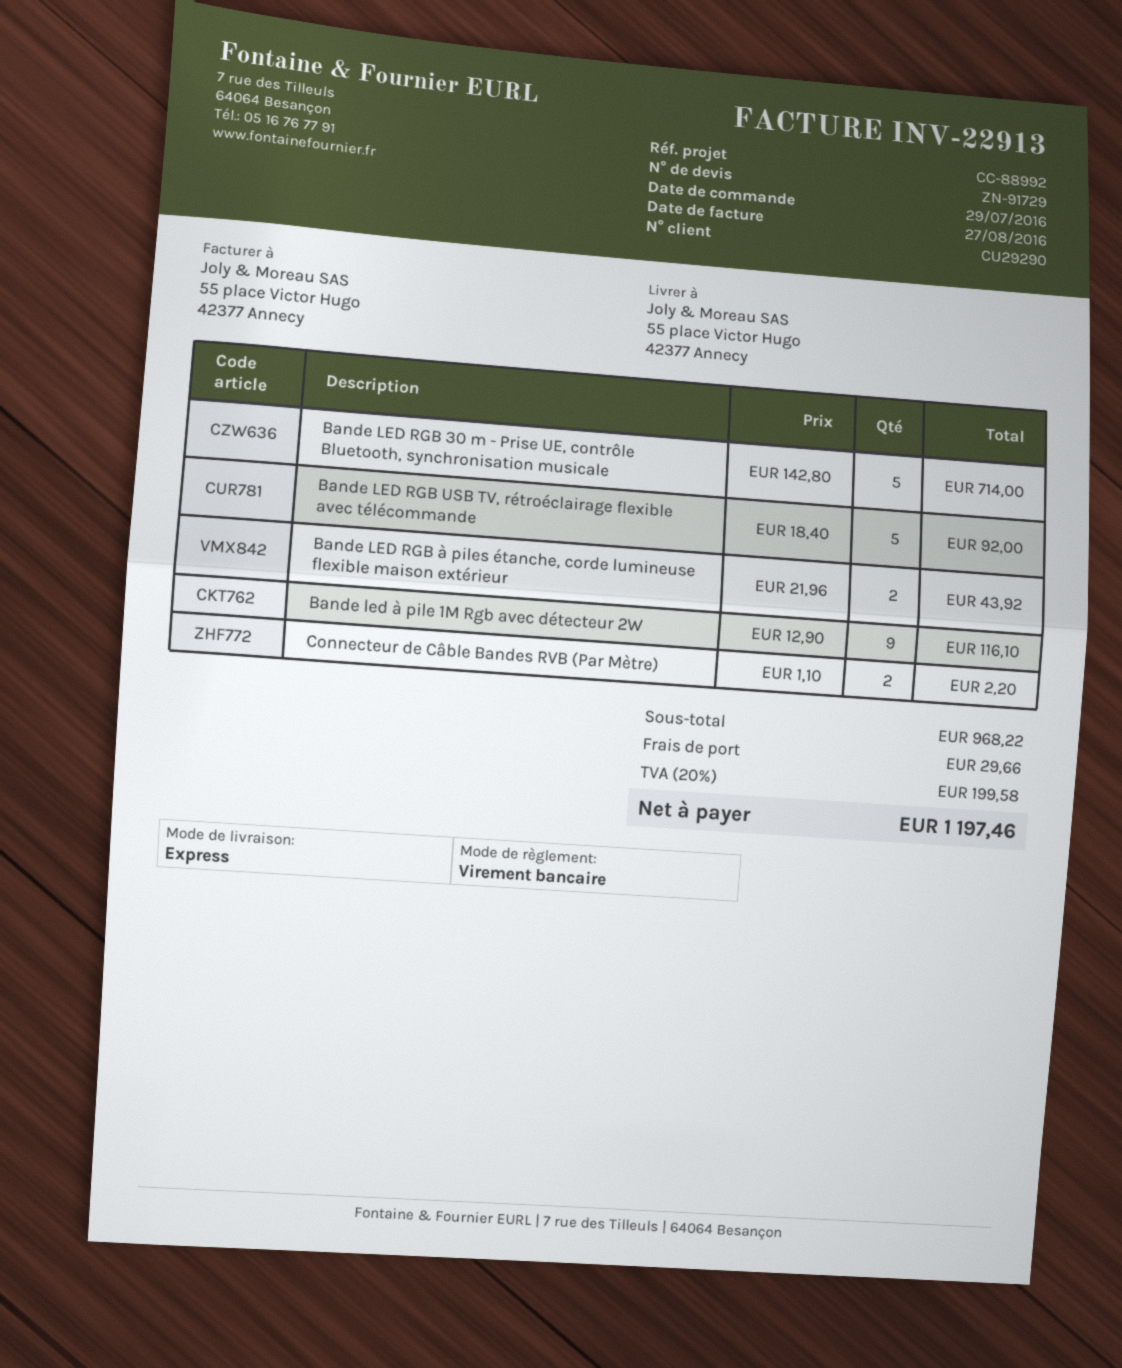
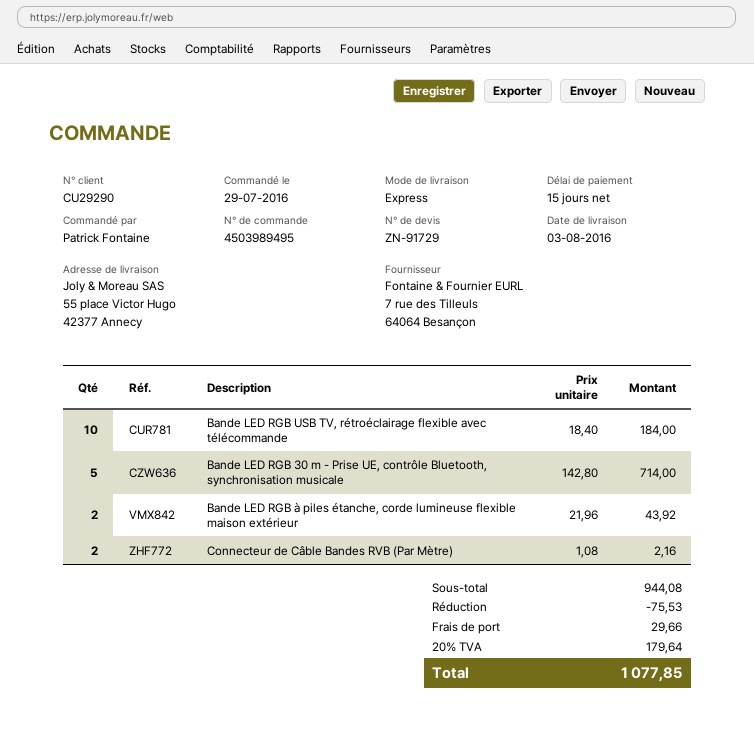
Bande LED RGB USB TV, rétroéclairage flexible avec télécommande: 5 x 18.40 = 92.00 -> 10 x 18.40 = 184.00
Bande led à pile 1M Rgb avec détecteur 2W: 9 x 12.90 = 116.10 -> none
Connecteur de Câble Bandes RVB (Par Mètre): 2 x 1.10 = 2.20 -> 2 x 1.08 = 2.16
subtotal: 968.22 -> 944.08
discount: none -> 75.53
tax: 20% = 199.58 -> 20% = 179.64
total: 1197.46 -> 1077.85

